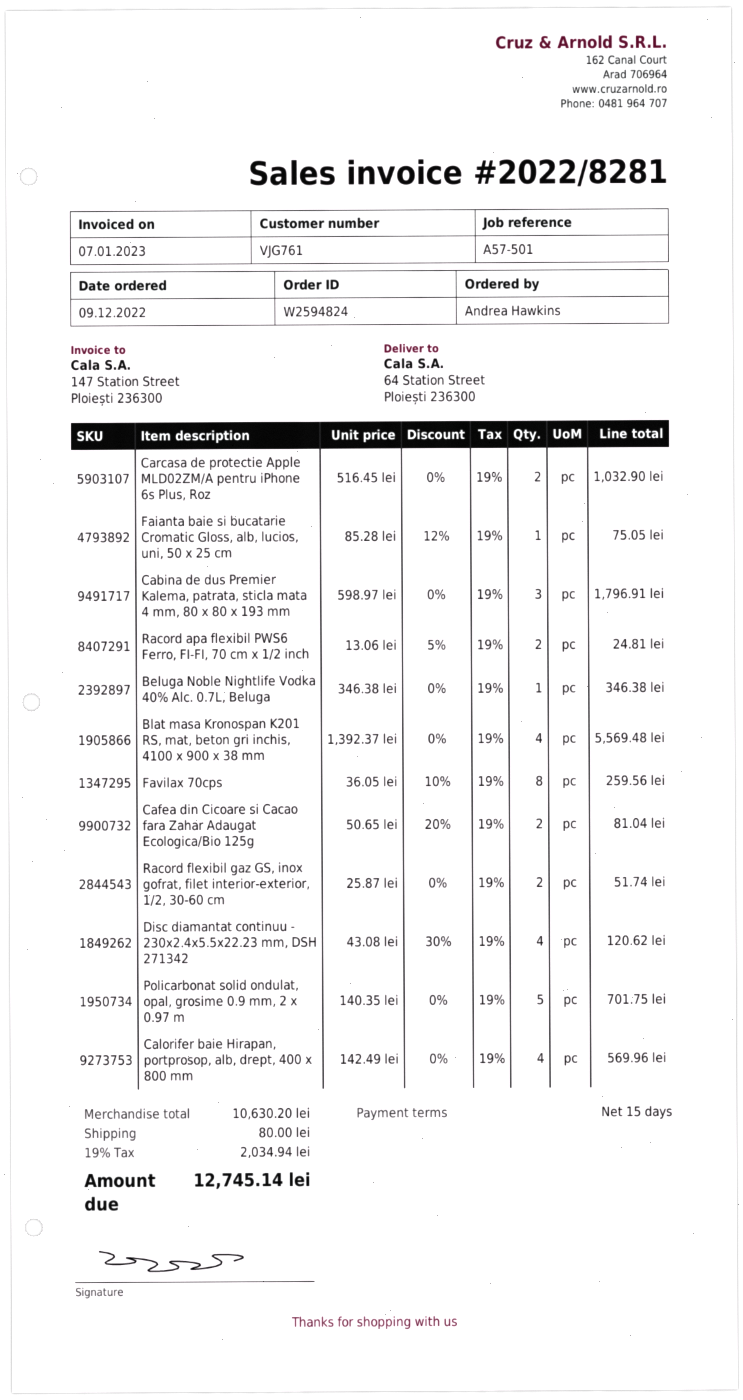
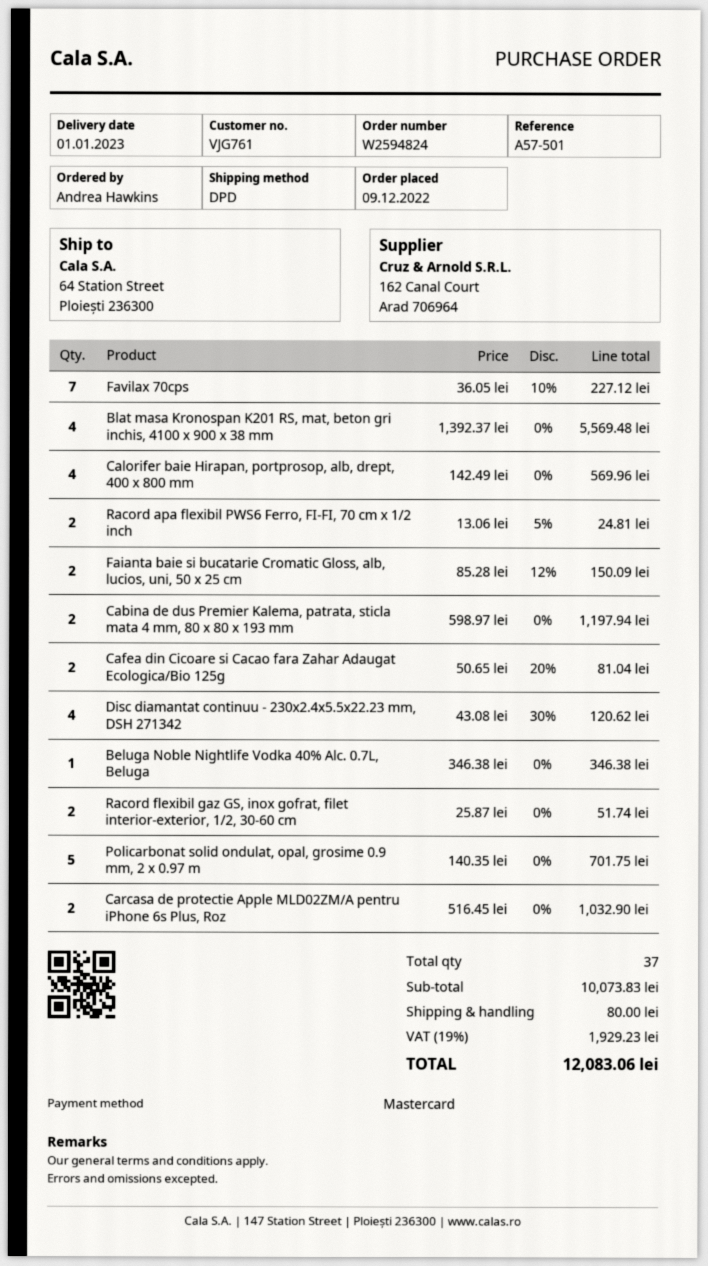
Faianta baie si bucatarie Cromatic Gloss, alb, lucios, uni, 50 x 25 cm: 1 x 85.28 - 12% = 75.05 -> 2 x 85.28 - 12% = 150.09
Cabina de dus Premier Kalema, patrata, sticla mata 4 mm, 80 x 80 x 193 mm: 3 x 598.97 = 1796.91 -> 2 x 598.97 = 1197.94
Favilax 70cps: 8 x 36.05 - 10% = 259.56 -> 7 x 36.05 - 10% = 227.12
subtotal: 10630.20 -> 10073.83
tax: 19% = 2034.94 -> 19% = 1929.23
total: 12745.14 -> 12083.06

